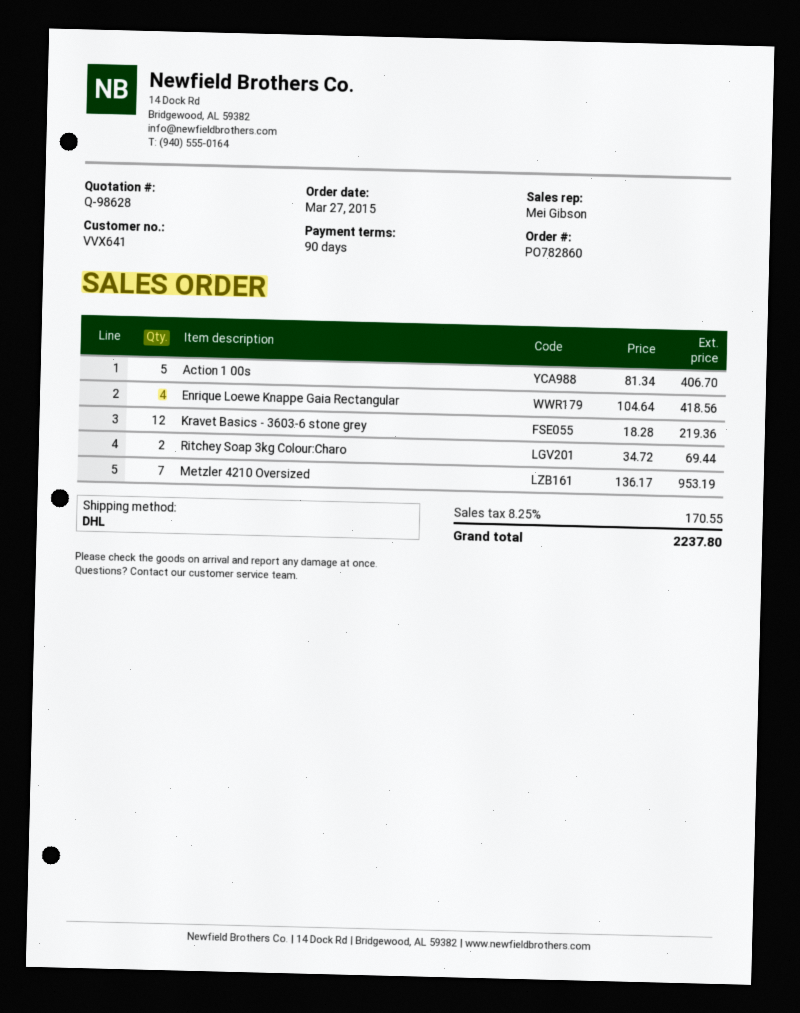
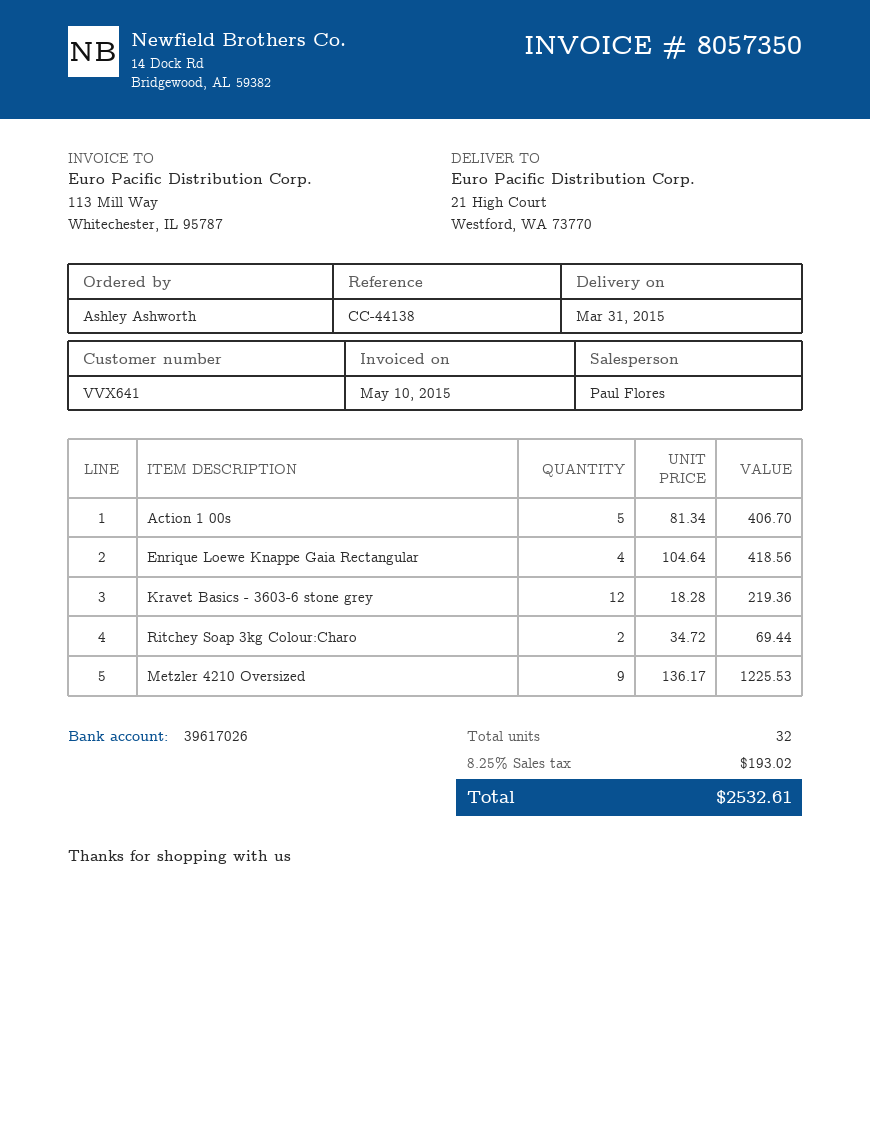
sales rep: Mei Gibson -> Paul Flores
Metzler 4210 Oversized: 7 x 136.17 = 953.19 -> 9 x 136.17 = 1225.53
tax: 8.25% = 170.55 -> 8.25% = 193.02
total: 2237.80 -> 2532.61

